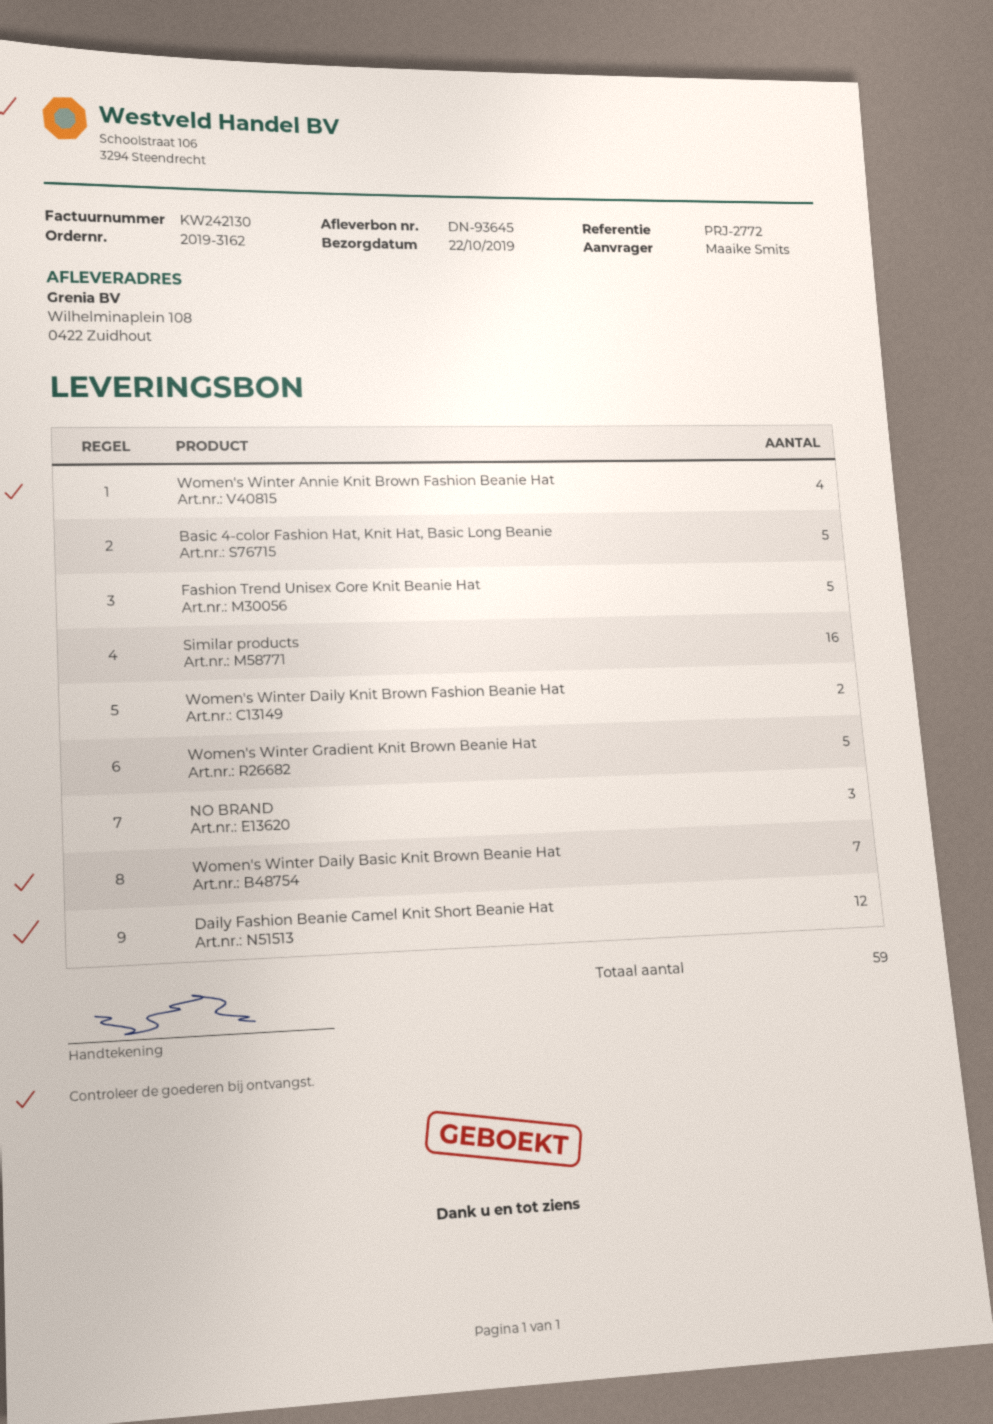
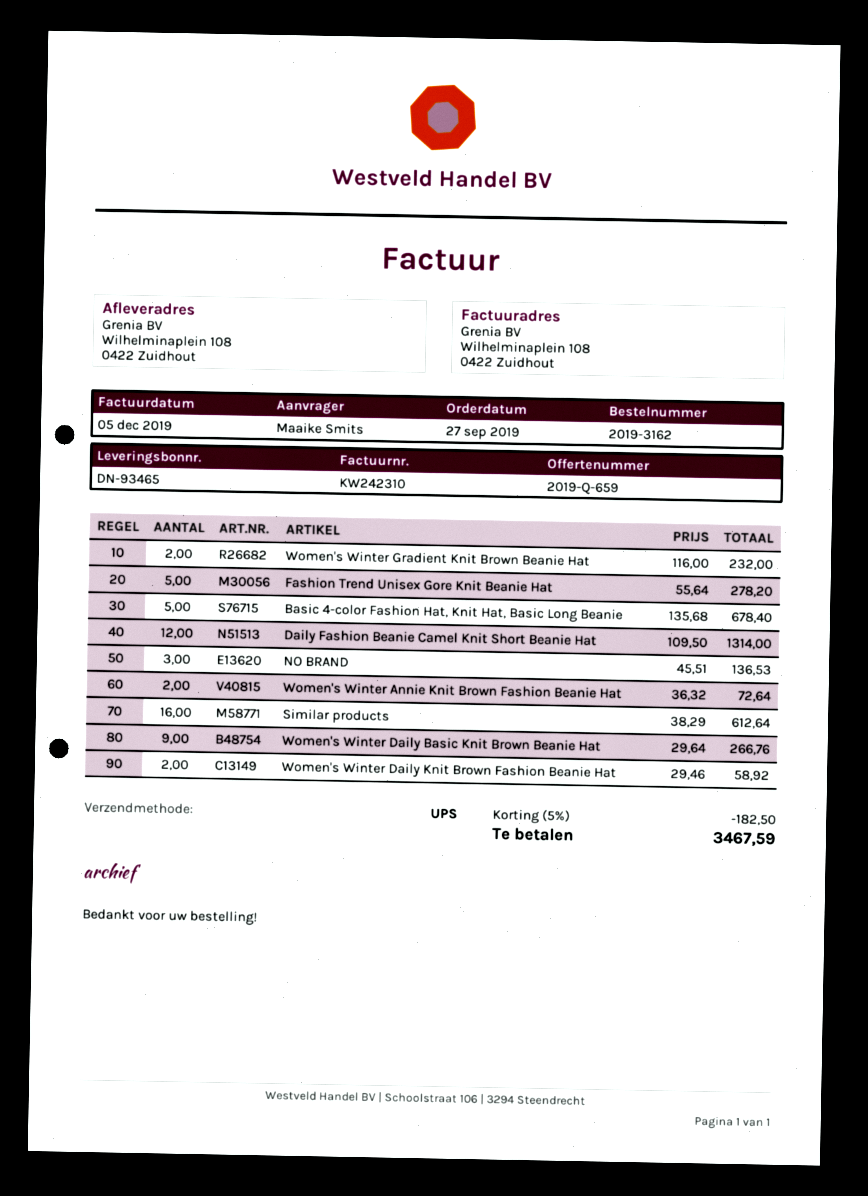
delivery note number: DN-93645 -> DN-93465
invoice number: KW242130 -> KW242310
Women's Winter Annie Knit Brown Fashion Beanie Hat: 4 -> 2
Women's Winter Gradient Knit Brown Beanie Hat: 5 -> 2
Women's Winter Daily Basic Knit Brown Beanie Hat: 7 -> 9

